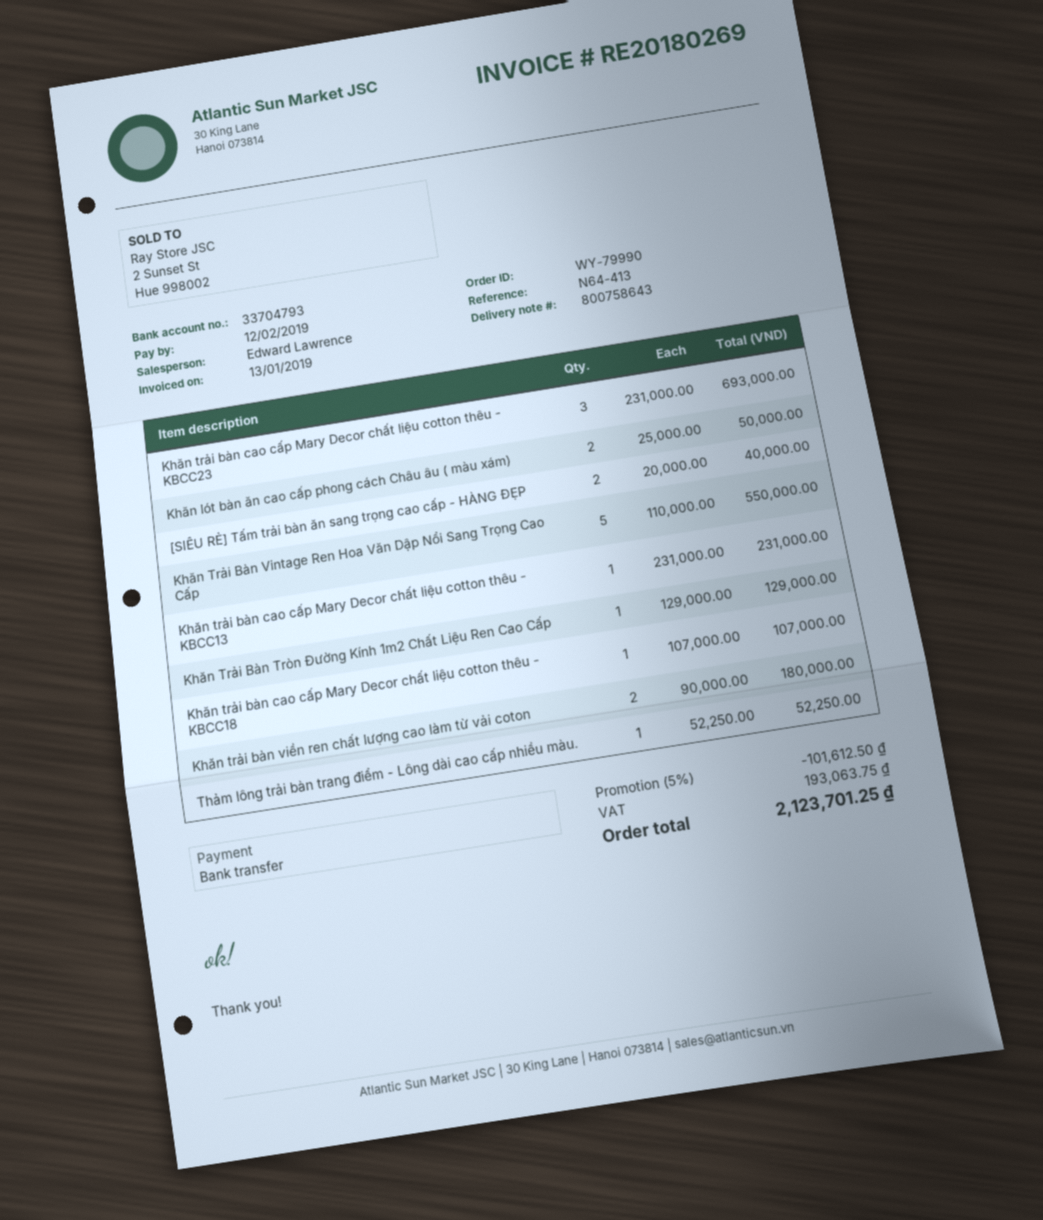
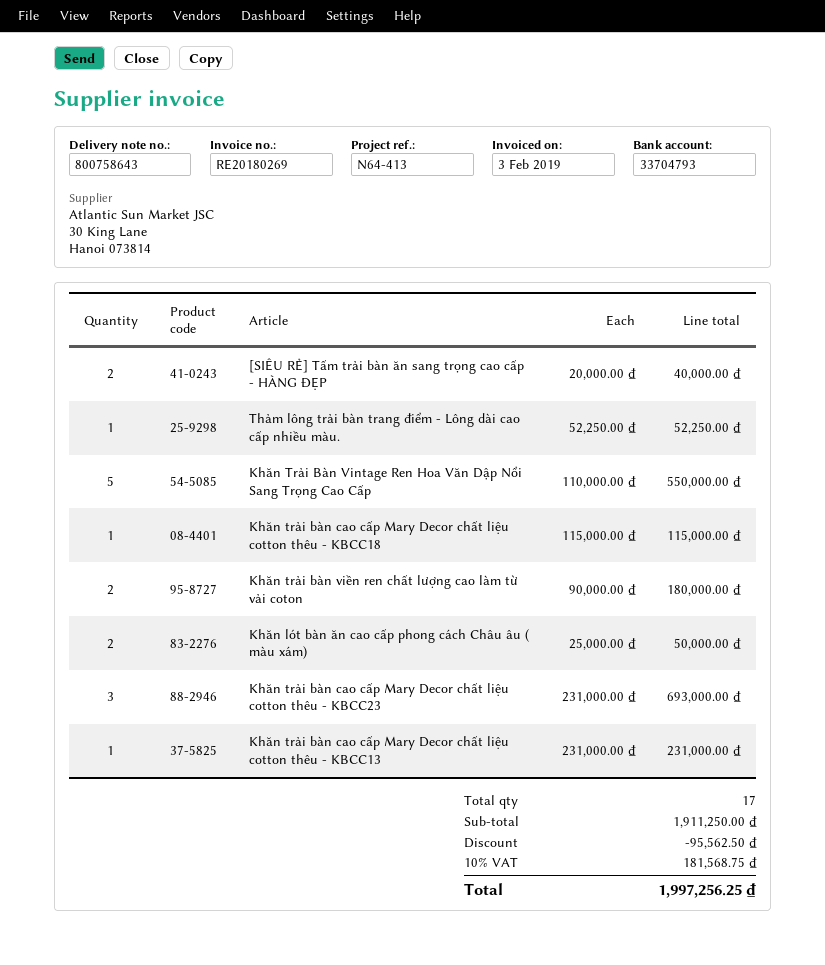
invoice date: 2019-01-13 -> 2019-02-03
Khăn Trải Bàn Tròn Đường Kính 1m2 Chất Liệu Ren Cao Cấp: 1 x 129000.00 = 129000.00 -> none
Khăn trải bàn cao cấp Mary Decor chất liệu cotton thêu - KBCC18: 1 x 107000.00 = 107000.00 -> 1 x 115000.00 = 115000.00
discount: 101612.50 -> 95562.50
tax: 193063.75 -> 181568.75
total: 2123701.25 -> 1997256.25

